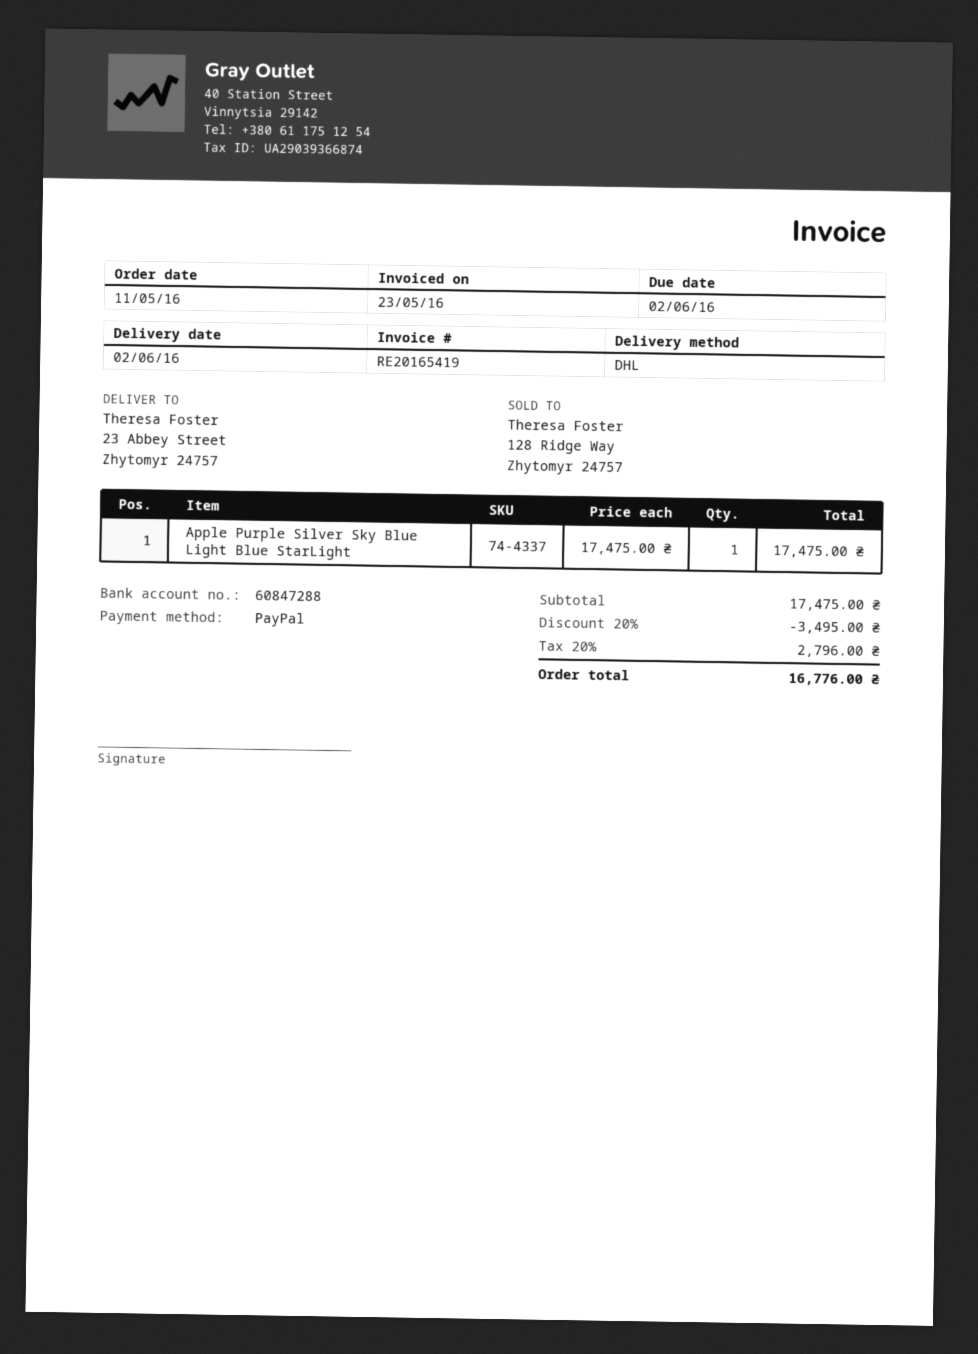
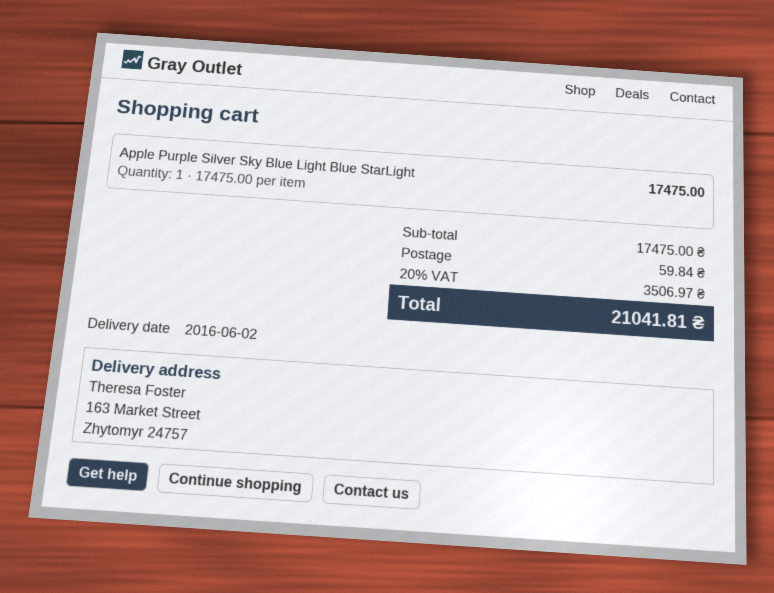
ship to: 23 Abbey Street, Zhytomyr 24757 -> 163 Market Street, Zhytomyr 24757
discount: 20% = 3495.00 -> none
shipping: none -> 59.84
tax: 20% = 2796.00 -> 20% = 3506.97
total: 16776.00 -> 21041.81

